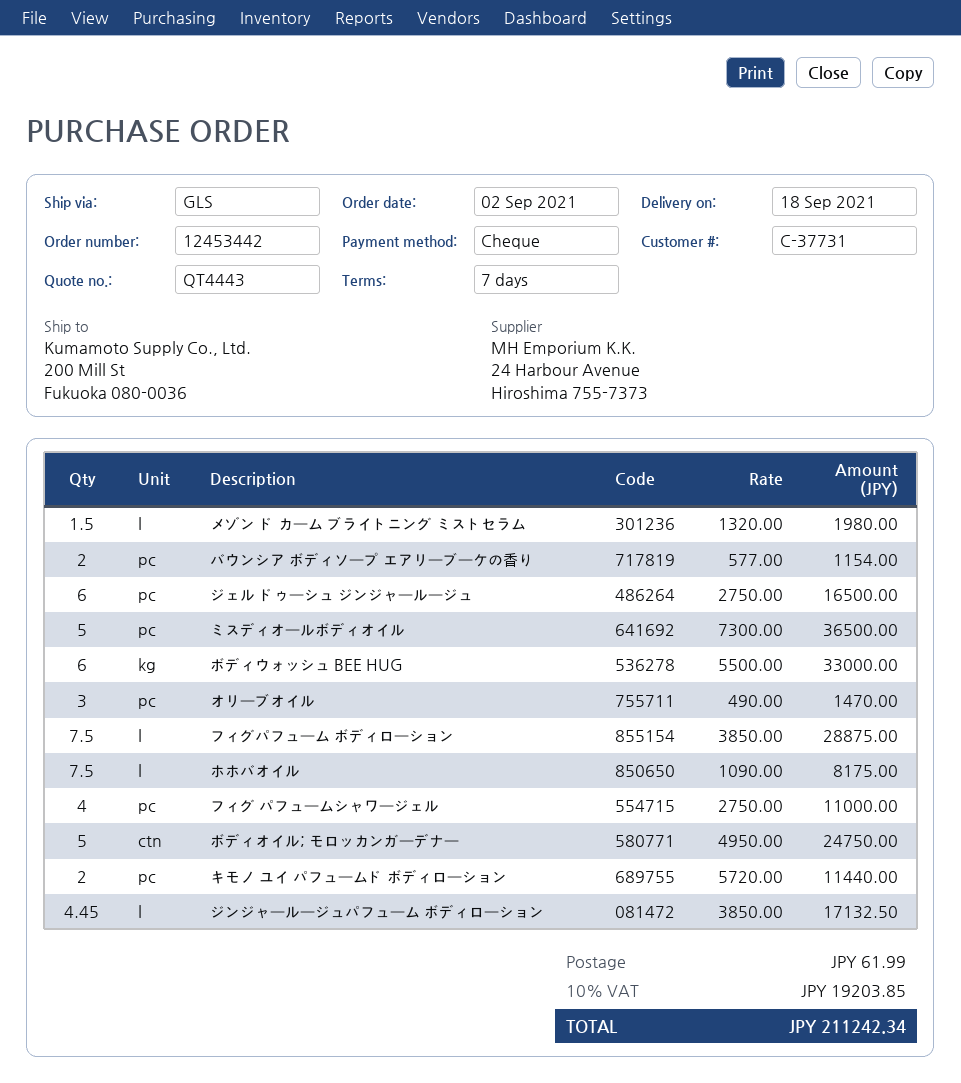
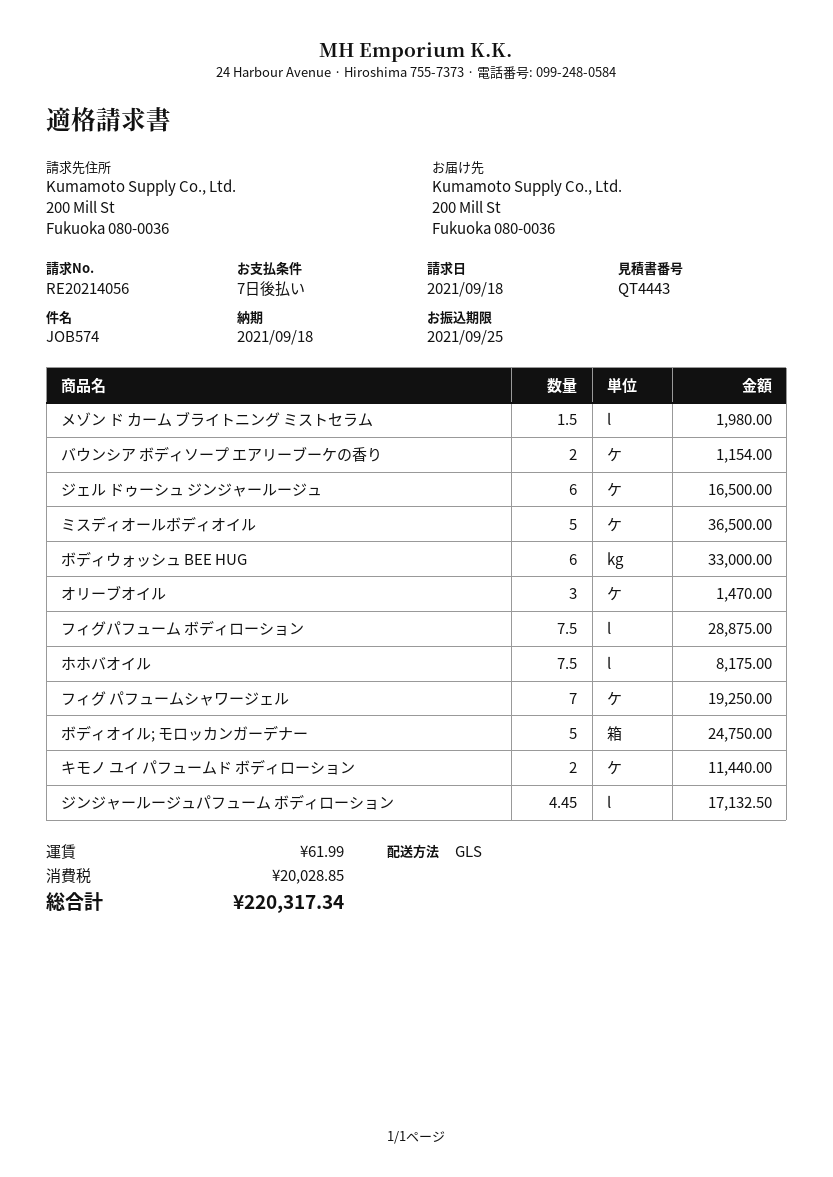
フィグ パフュームシャワージェル: 4 for 11000.00 -> 7 for 19250.00
tax: 19203.85 -> 20028.85
total: 211242.34 -> 220317.34

